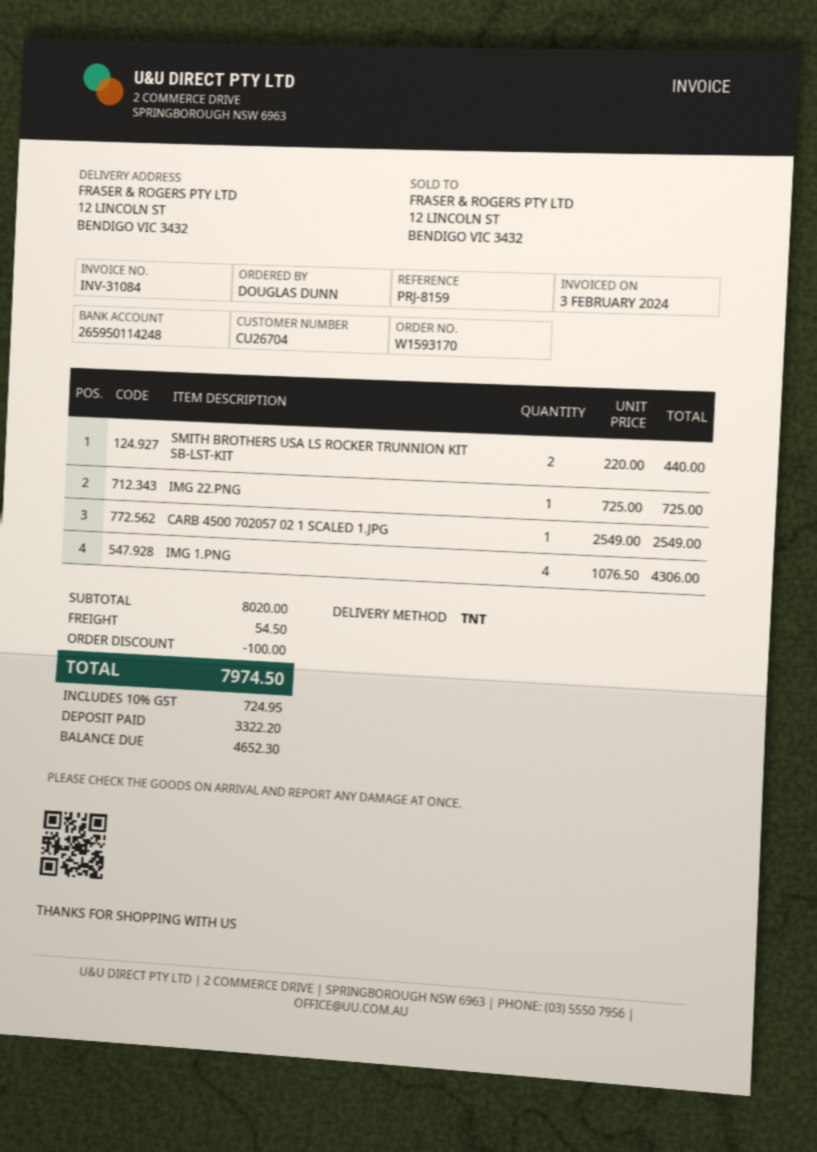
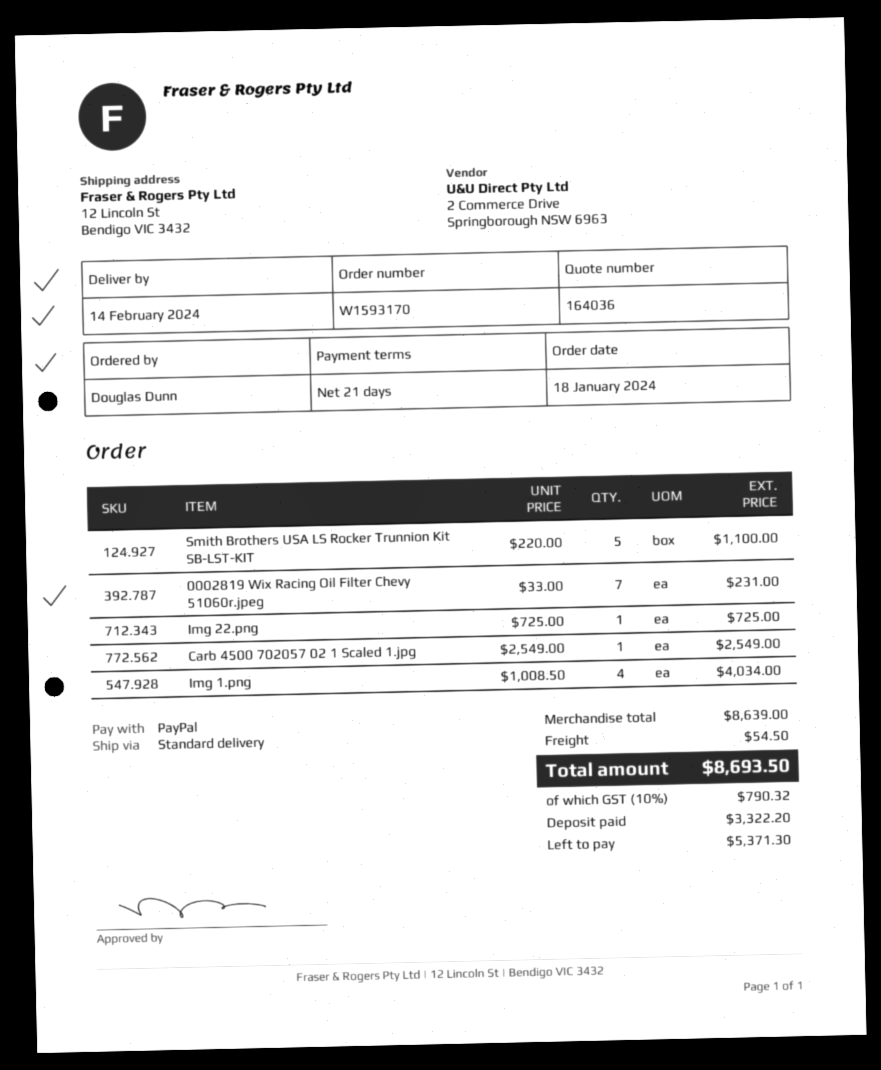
shipping method: TNT -> standard
SMITH BROTHERS USA LS ROCKER TRUNNION KIT SB-LST-KIT: 2 x 220.00 = 440.00 -> 5 x 220.00 = 1100.00
IMG 1.PNG: 4 x 1076.50 = 4306.00 -> 4 x 1008.50 = 4034.00
0002819 Wix Racing Oil Filter Chevy 51060r.jpeg: none -> 7 x 33.00 = 231.00
subtotal: 8020.00 -> 8639.00
discount: 100.00 -> none
tax: 10% = 724.95 -> 10% = 790.32
total: 7974.50 -> 8693.50
balance: 4652.30 -> 5371.30

